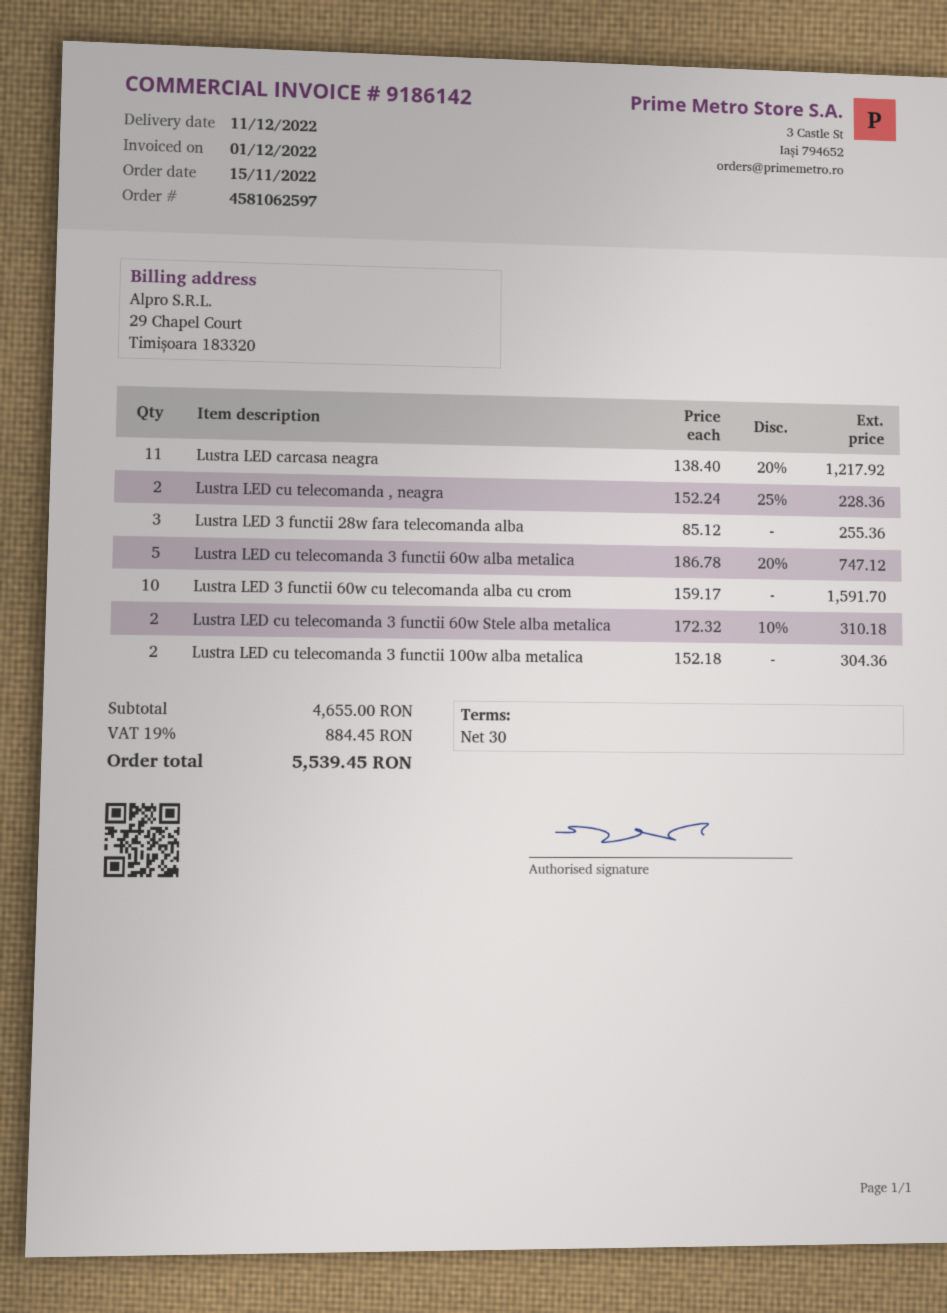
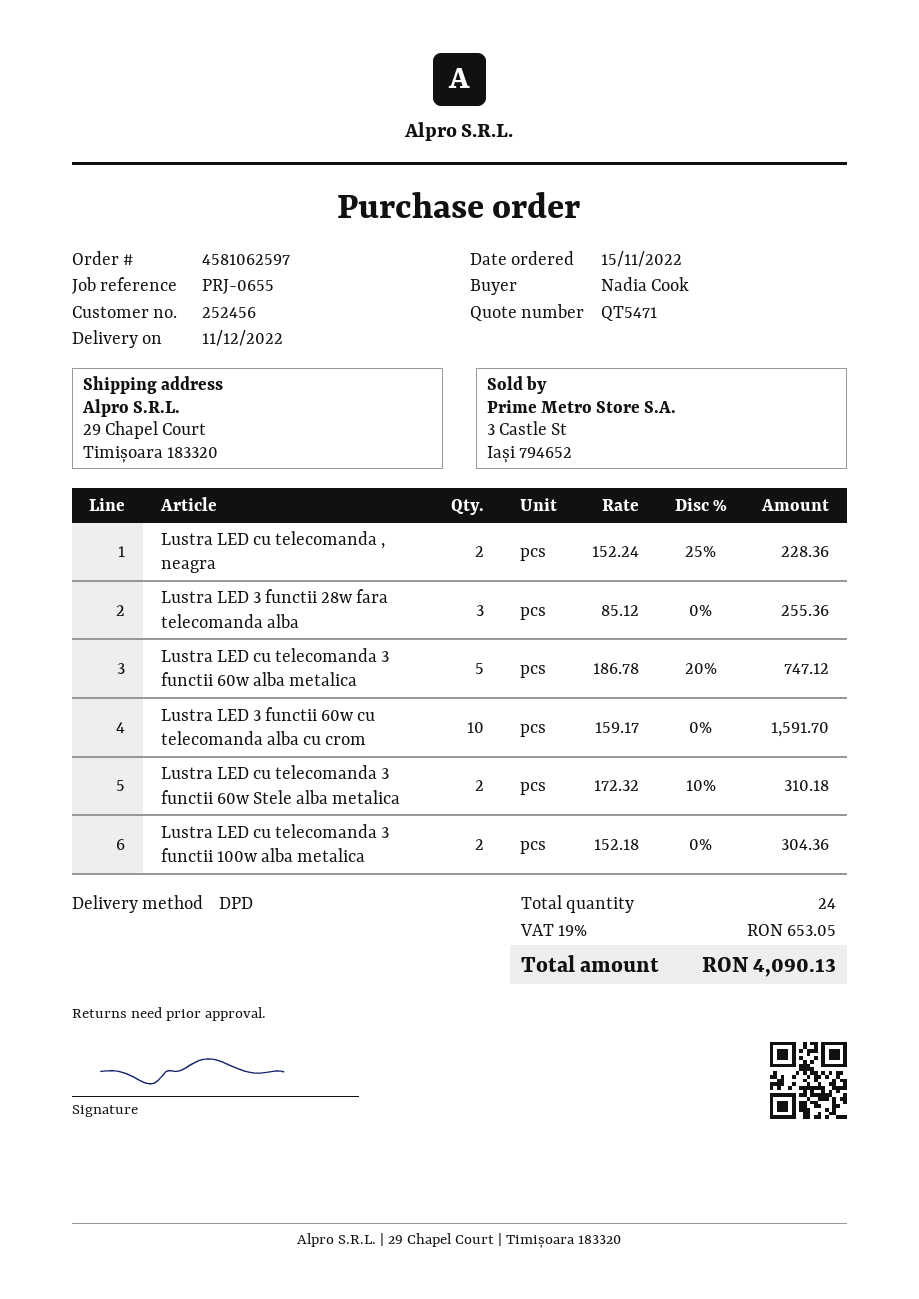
Lustra LED carcasa neagra: 11 x 138.40 - 20% = 1217.92 -> none
tax: 19% = 884.45 -> 19% = 653.05
total: 5539.45 -> 4090.13

